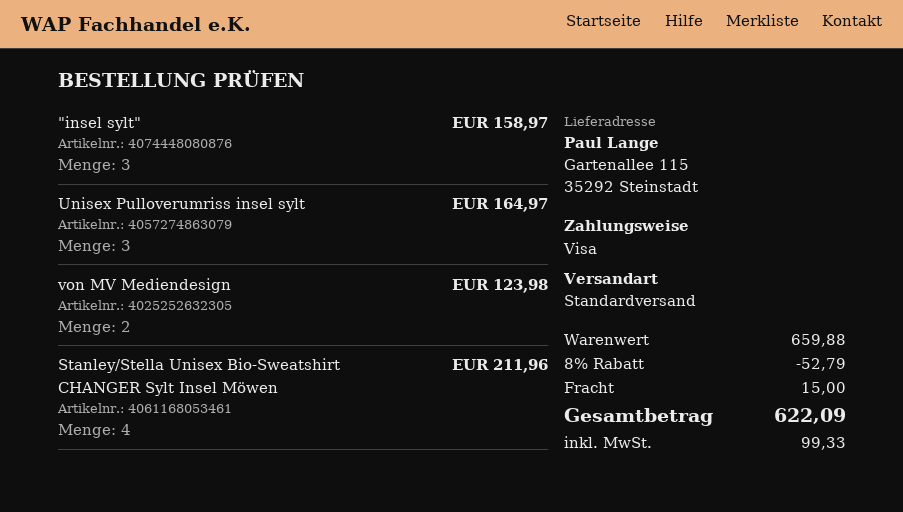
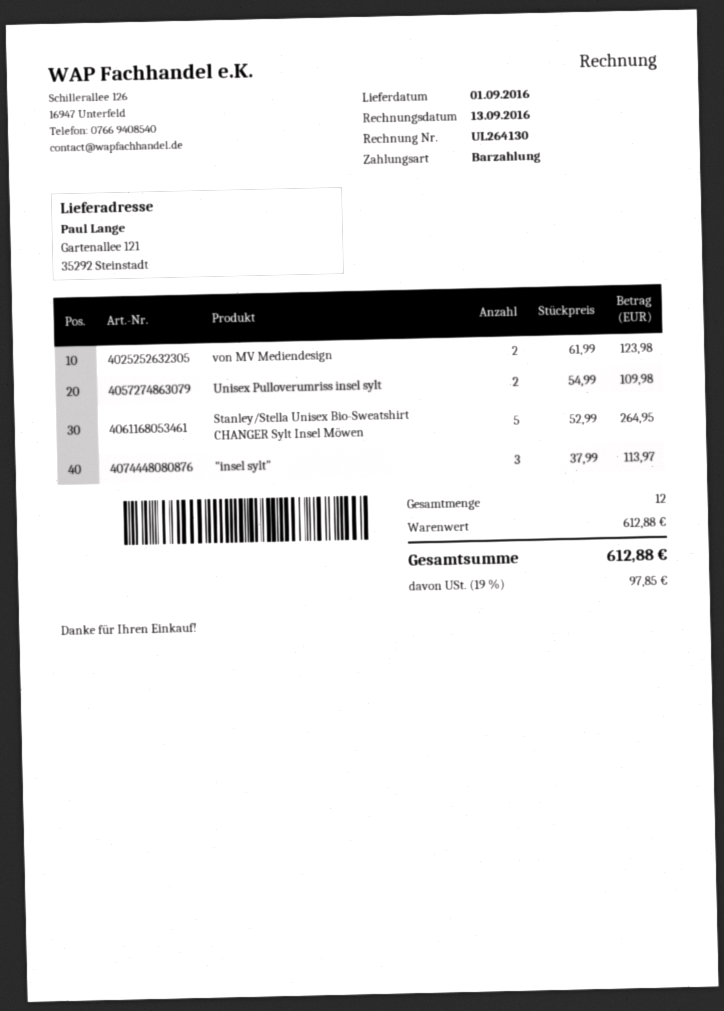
payment method: Visa -> cash
ship to: Gartenallee 115, 35292 Steinstadt -> Gartenallee 121, 35292 Steinstadt
"insel sylt": 3 for 158.97 -> 3 for 113.97
Unisex Pulloverumriss insel sylt: 3 for 164.97 -> 2 for 109.98
Stanley/Stella Unisex Bio-Sweatshirt CHANGER Sylt Insel Möwen: 4 for 211.96 -> 5 for 264.95
subtotal: 659.88 -> 612.88
discount: 8% = 52.79 -> none
shipping: 15.00 -> none
tax: 99.33 -> 97.85
total: 622.09 -> 612.88

